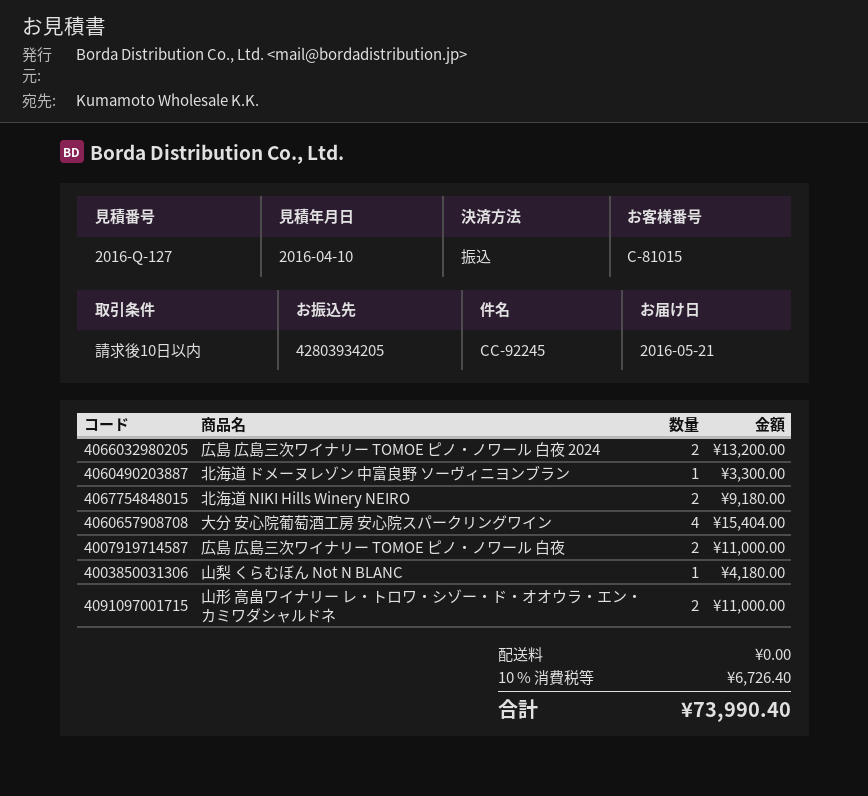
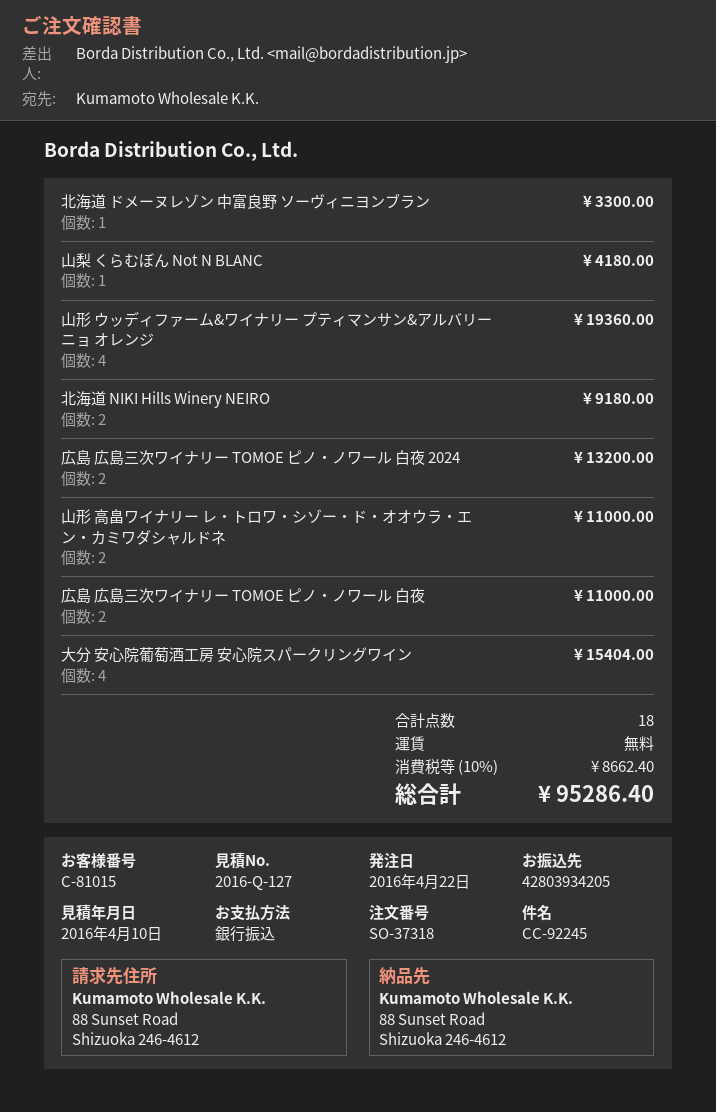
山形 ウッディファーム&ワイナリー プティマンサン&アルバリーニョ オレンジ: none -> 4 for 19360.00
tax: 10% = 6726.40 -> 10% = 8662.40
total: 73990.40 -> 95286.40

